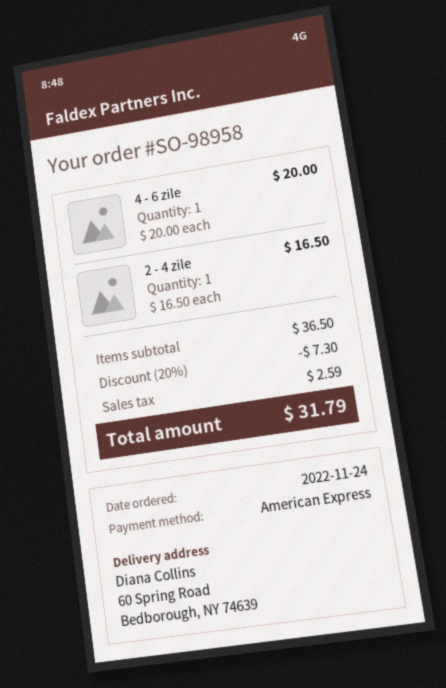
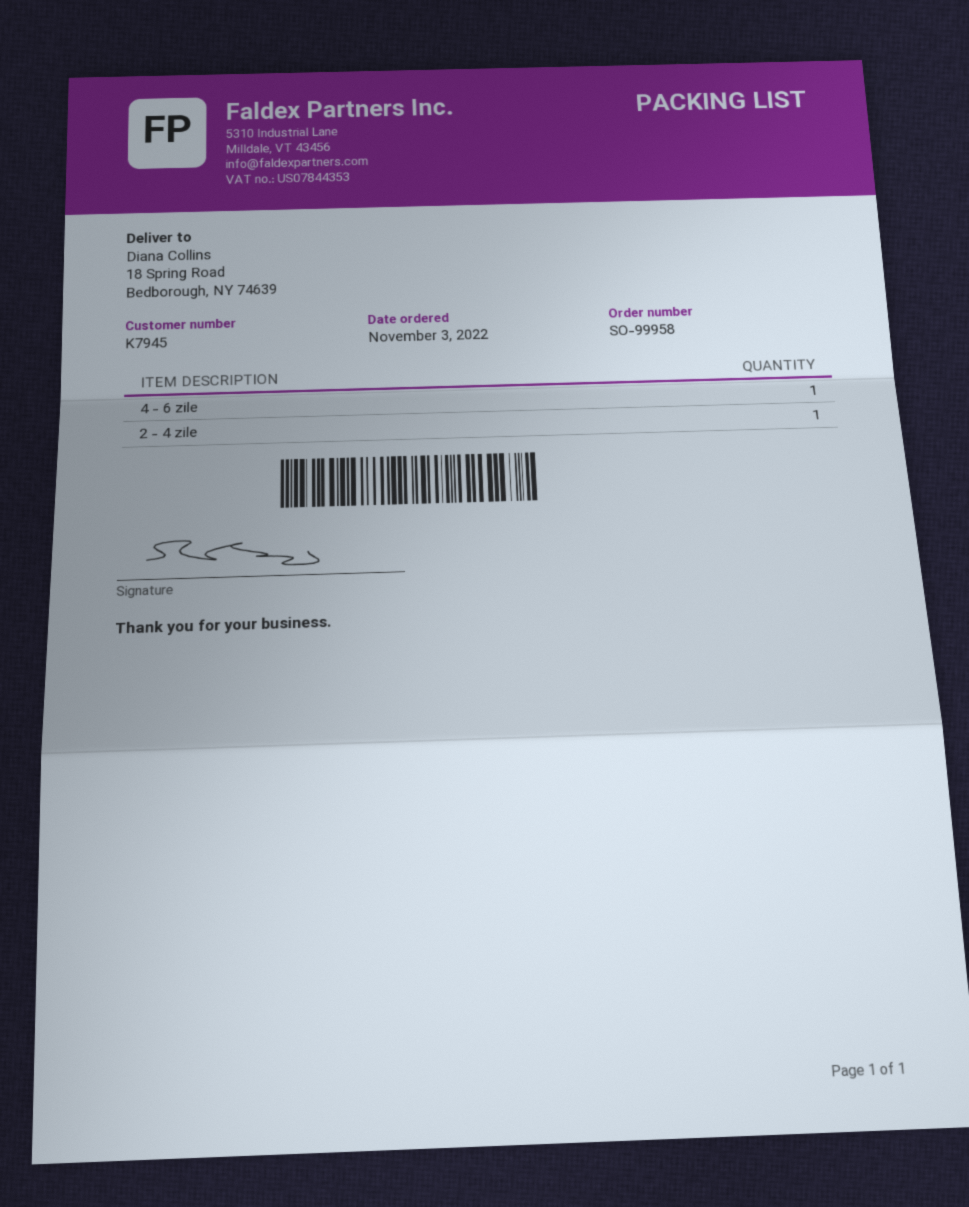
order number: SO-98958 -> SO-99958
order date: 2022-11-24 -> 2022-11-03
ship to: 60 Spring Road, Bedborough, NY 74639 -> 18 Spring Road, Bedborough, NY 74639

